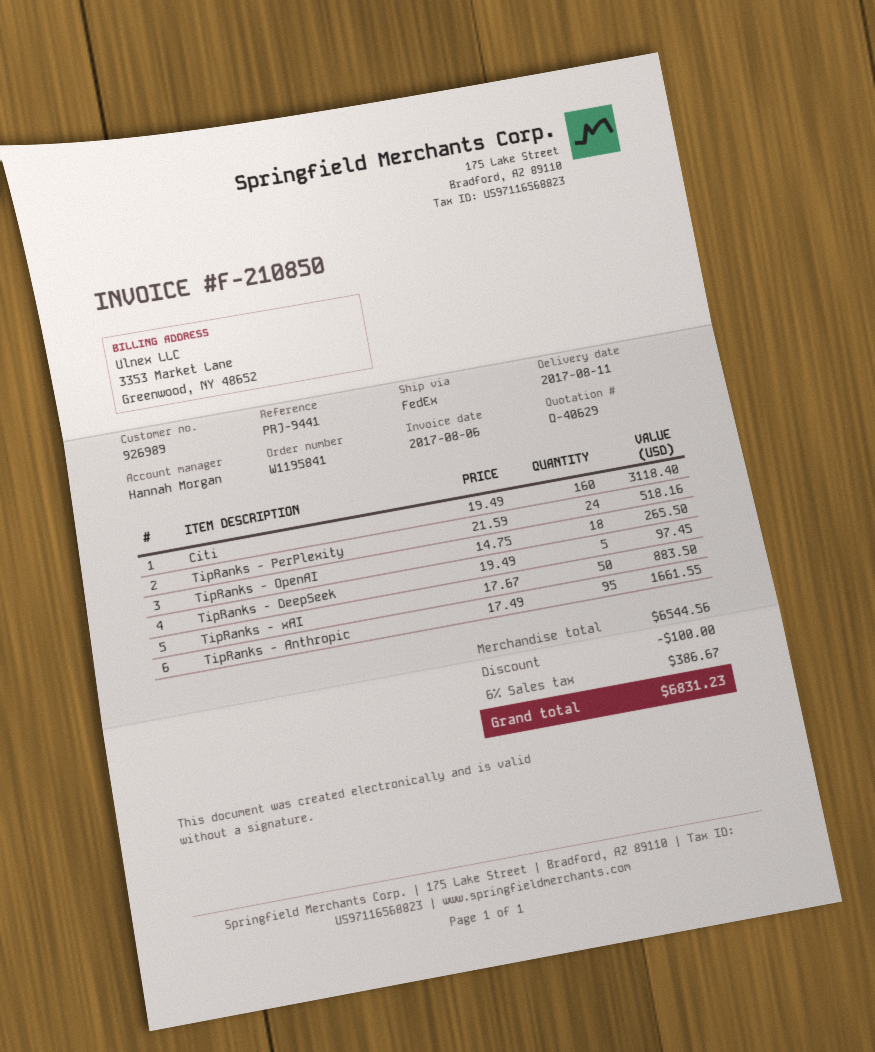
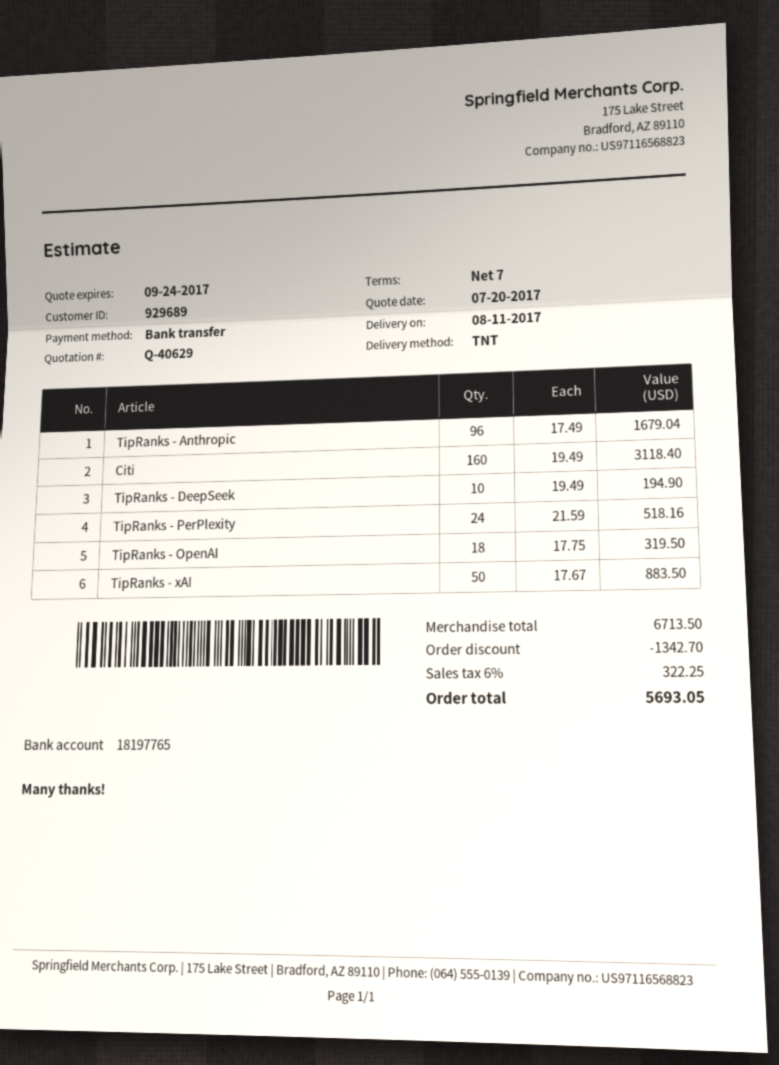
customer number: 926989 -> 929689
shipping method: FedEx -> TNT
TipRanks - OpenAI: 18 x 14.75 = 265.50 -> 18 x 17.75 = 319.50
TipRanks - DeepSeek: 5 x 19.49 = 97.45 -> 10 x 19.49 = 194.90
TipRanks - Anthropic: 95 x 17.49 = 1661.55 -> 96 x 17.49 = 1679.04
subtotal: 6544.56 -> 6713.50
discount: 100.00 -> 1342.70
tax: 6% = 386.67 -> 6% = 322.25
total: 6831.23 -> 5693.05

